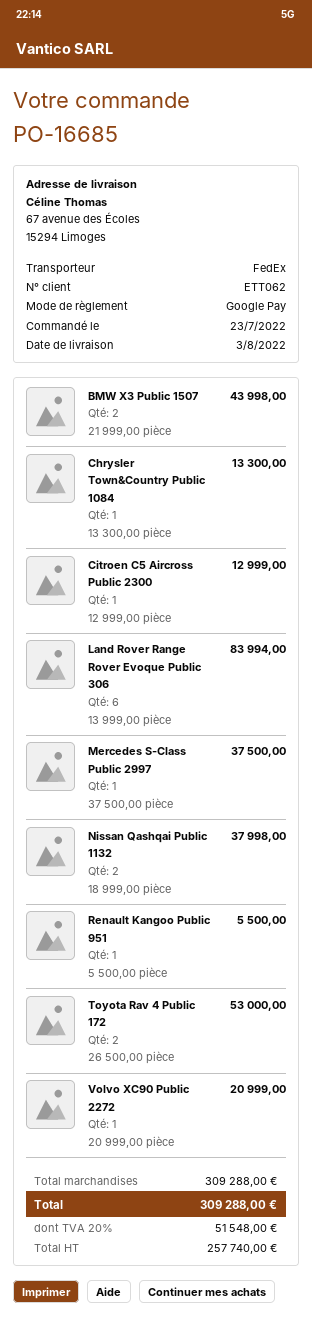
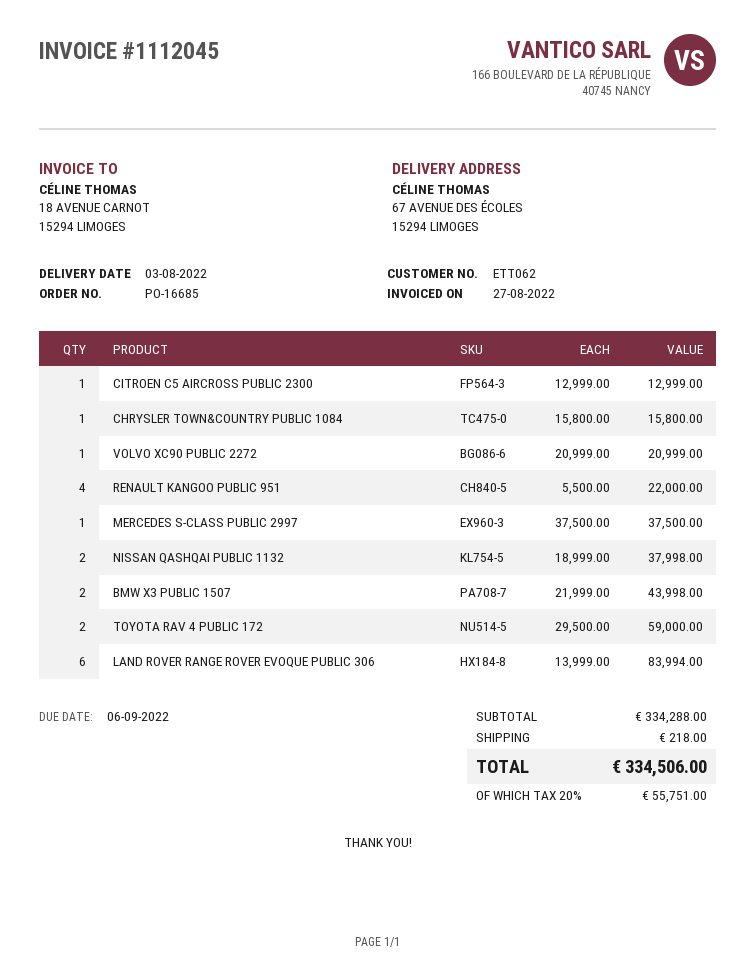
Chrysler Town&Country Public 1084: 1 x 13300.00 = 13300.00 -> 1 x 15800.00 = 15800.00
Renault Kangoo Public 951: 1 x 5500.00 = 5500.00 -> 4 x 5500.00 = 22000.00
Toyota Rav 4 Public 172: 2 x 26500.00 = 53000.00 -> 2 x 29500.00 = 59000.00
subtotal: 309288.00 -> 334288.00
shipping: none -> 218.00
tax: 20% = 51548.00 -> 20% = 55751.00
total: 309288.00 -> 334506.00

